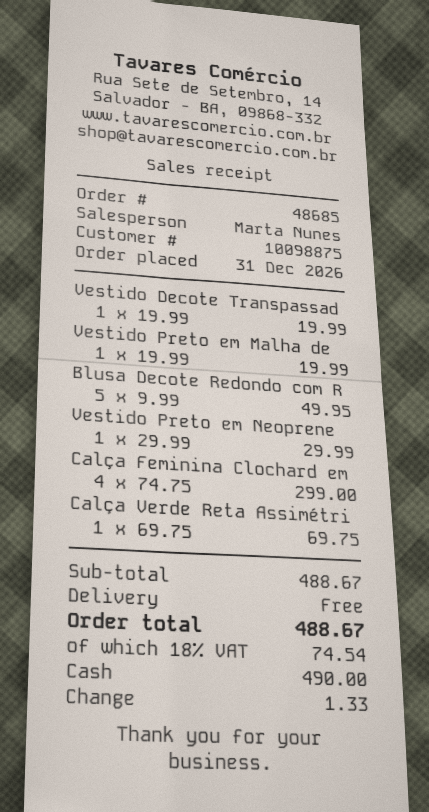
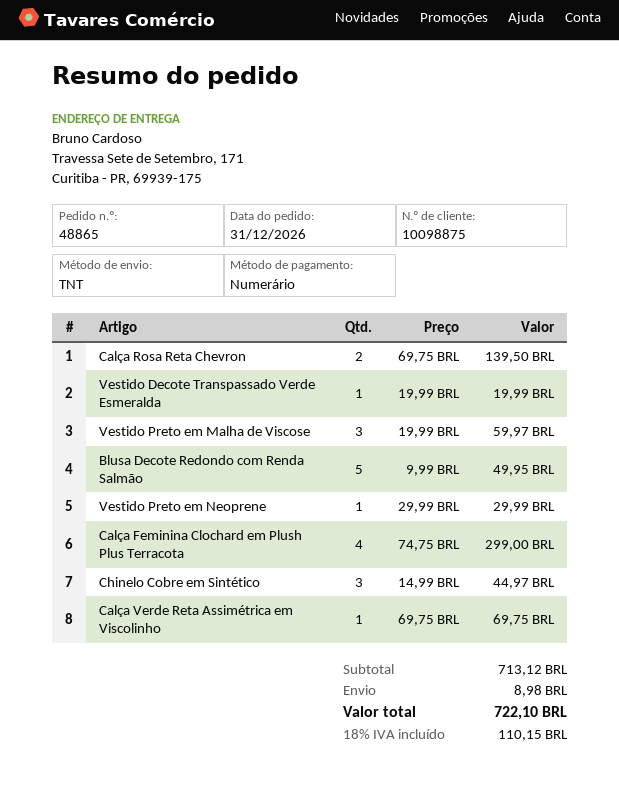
order number: 48685 -> 48865
Vestido Preto em Malha de: 1 x 19.99 = 19.99 -> 3 x 19.99 = 59.97
Calça Rosa Reta Chevron: none -> 2 x 69.75 = 139.50
Chinelo Cobre em Sintético: none -> 3 x 14.99 = 44.97
subtotal: 488.67 -> 713.12
shipping: 0.00 -> 8.98
tax: 18% = 74.54 -> 18% = 110.15
total: 488.67 -> 722.10

